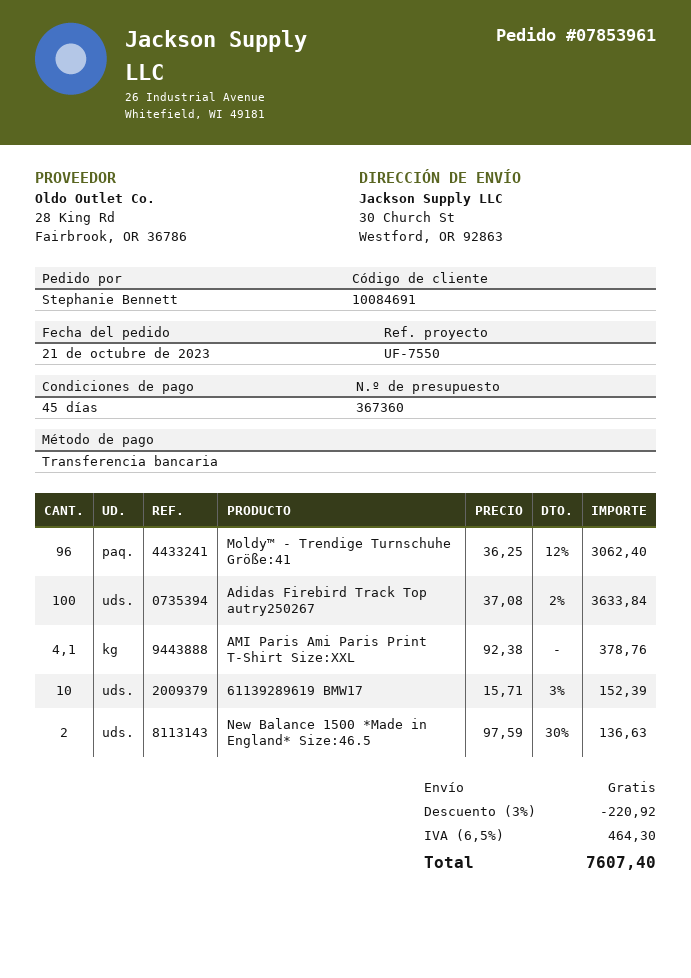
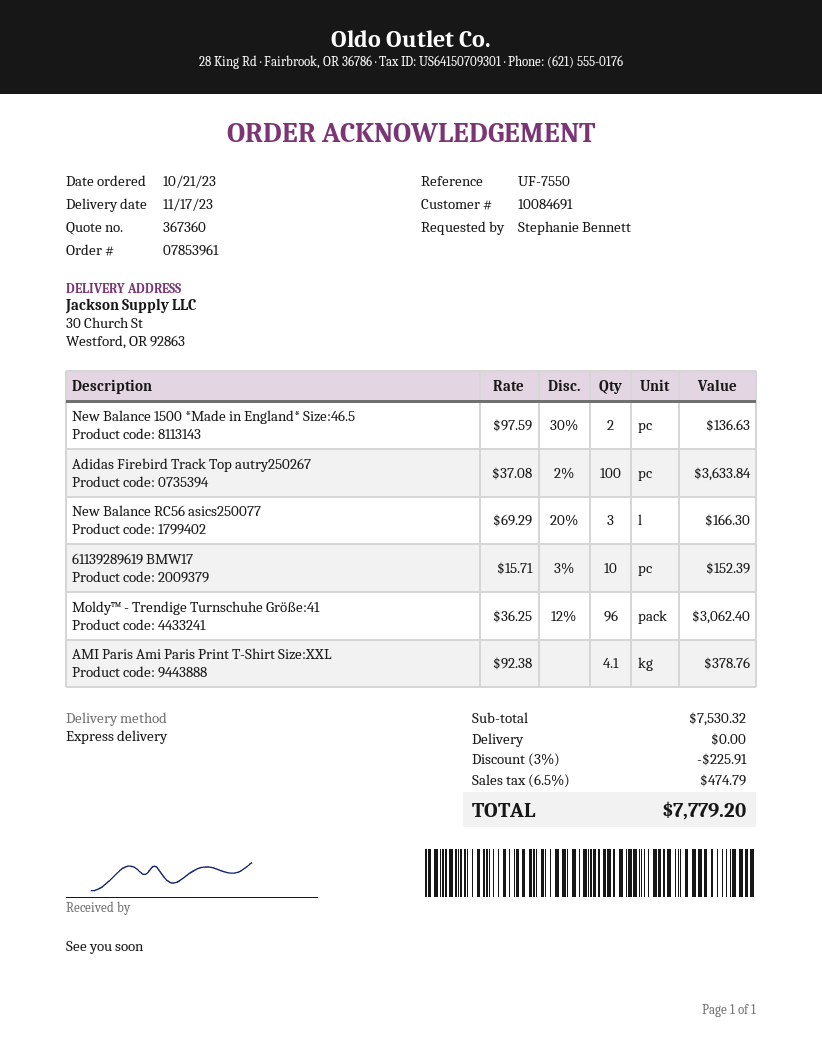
New Balance RC56 asics250077: none -> 3 x 69.29 - 20% = 166.30
discount: 3% = 220.92 -> 3% = 225.91
tax: 6.5% = 464.30 -> 6.5% = 474.79
total: 7607.40 -> 7779.20

